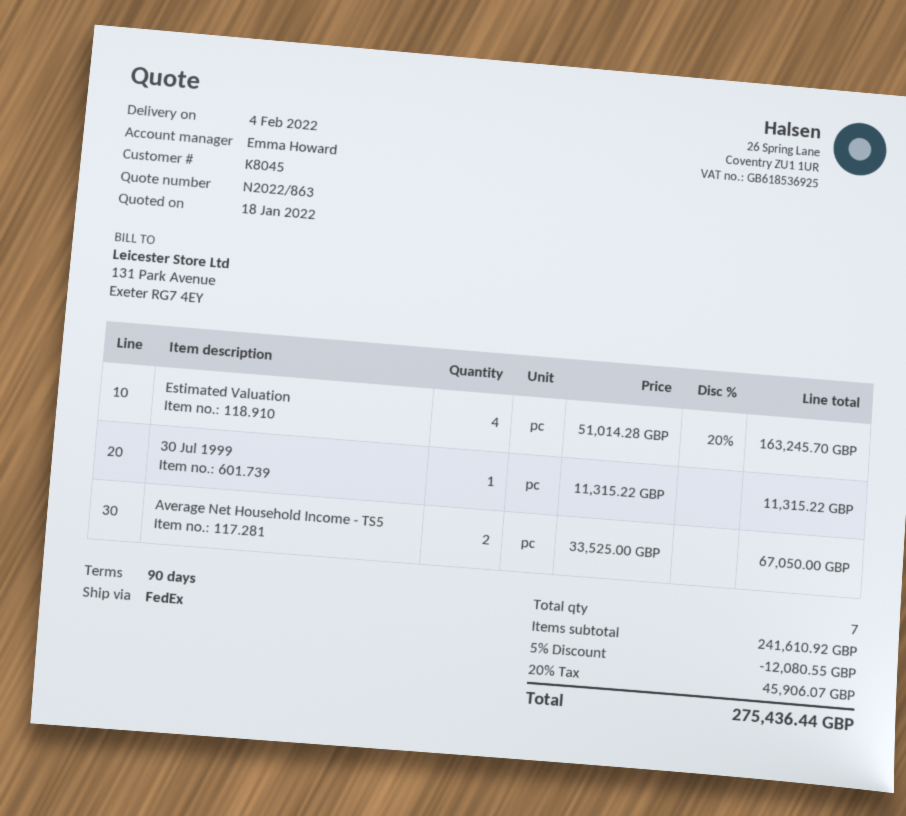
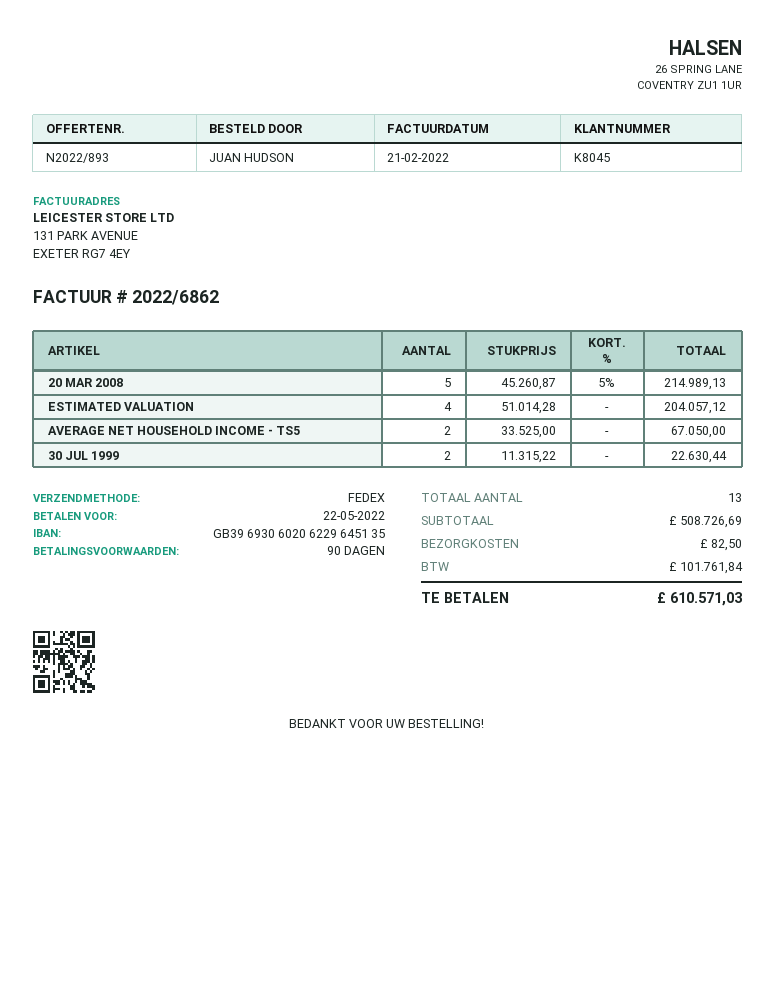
quote number: N2022/863 -> N2022/893
Estimated Valuation: 4 x 51014.28 - 20% = 163245.70 -> 4 x 51014.28 = 204057.12
30 Jul 1999: 1 x 11315.22 = 11315.22 -> 2 x 11315.22 = 22630.44
20 MAR 2008: none -> 5 x 45260.87 - 5% = 214989.13
total quantity: 7 -> 13
subtotal: 241610.92 -> 508726.69
discount: 5% = 12080.55 -> none
shipping: none -> 82.50
tax: 45906.07 -> 101761.84
total: 275436.44 -> 610571.03

